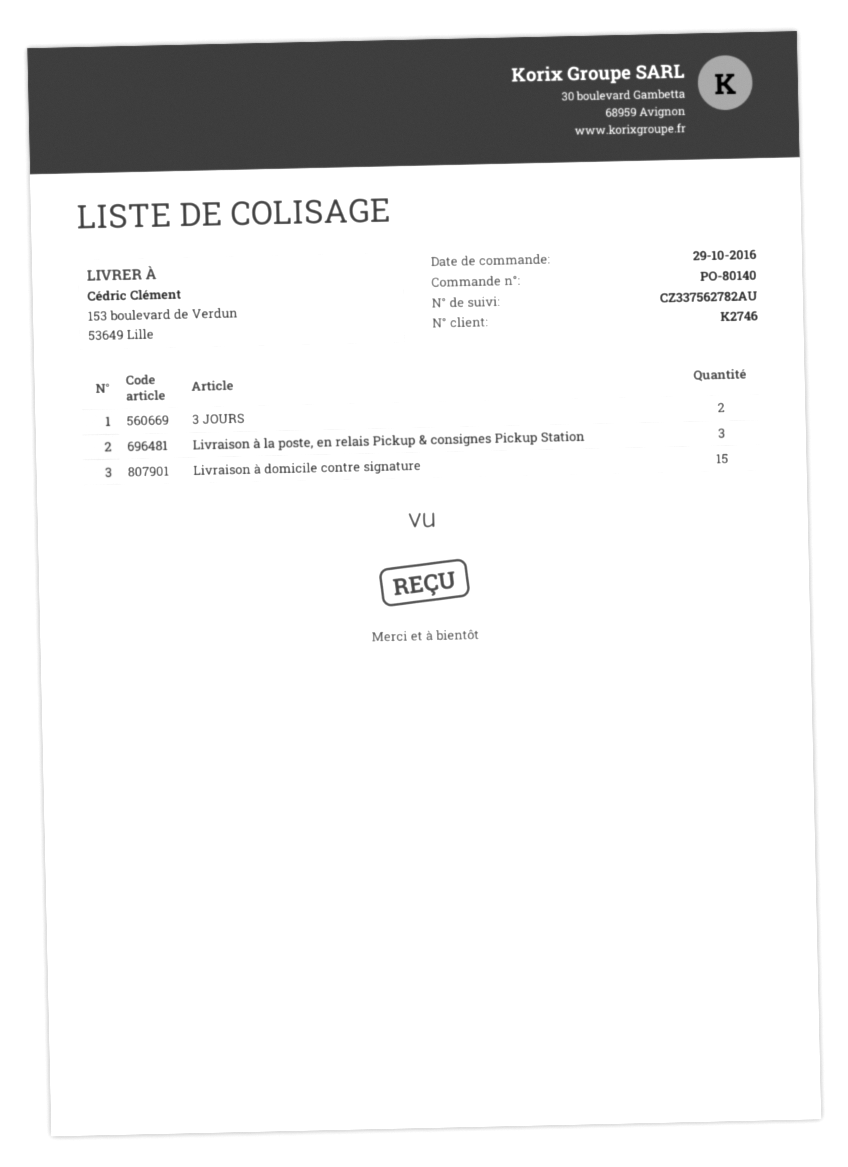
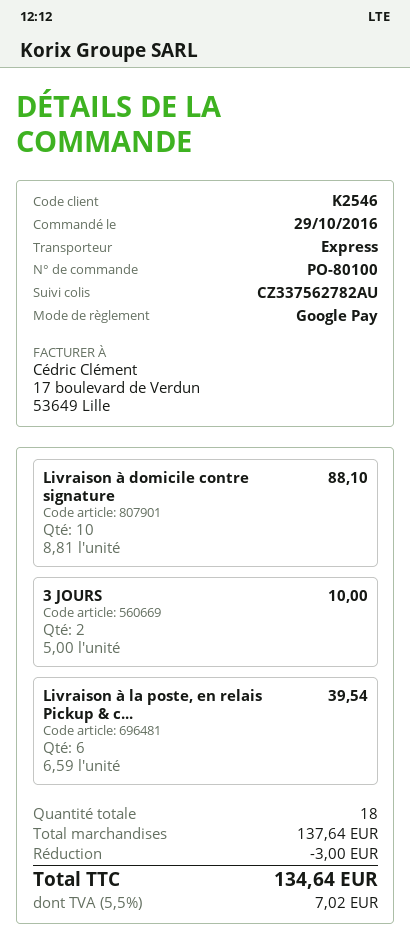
order number: PO-80140 -> PO-80100
customer number: K2746 -> K2546
Livraison à la poste, en relais Pickup & consignes Pickup Station: 3 -> 6
Livraison à domicile contre signature: 15 -> 10

